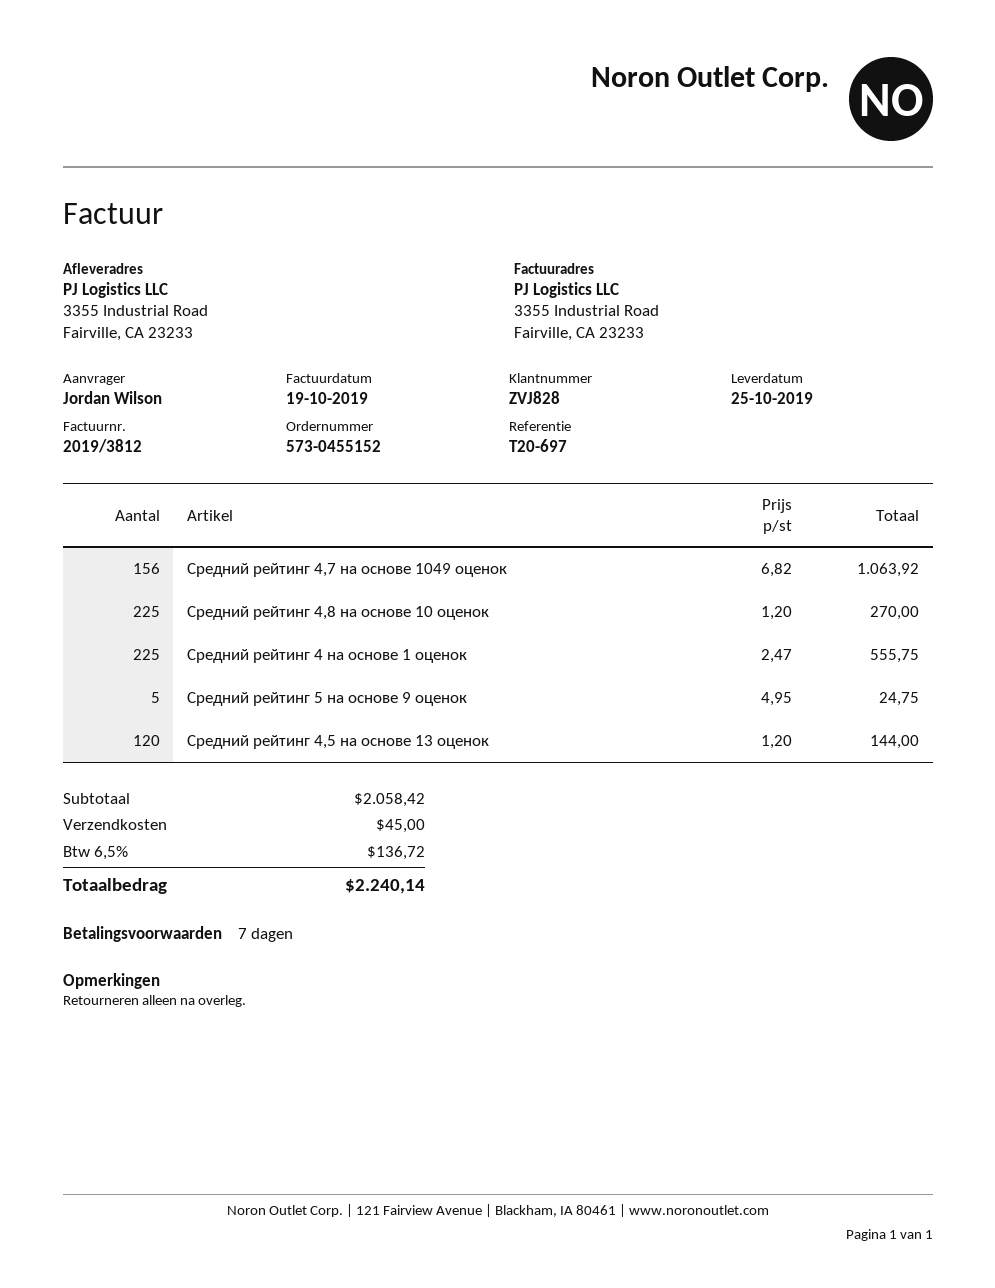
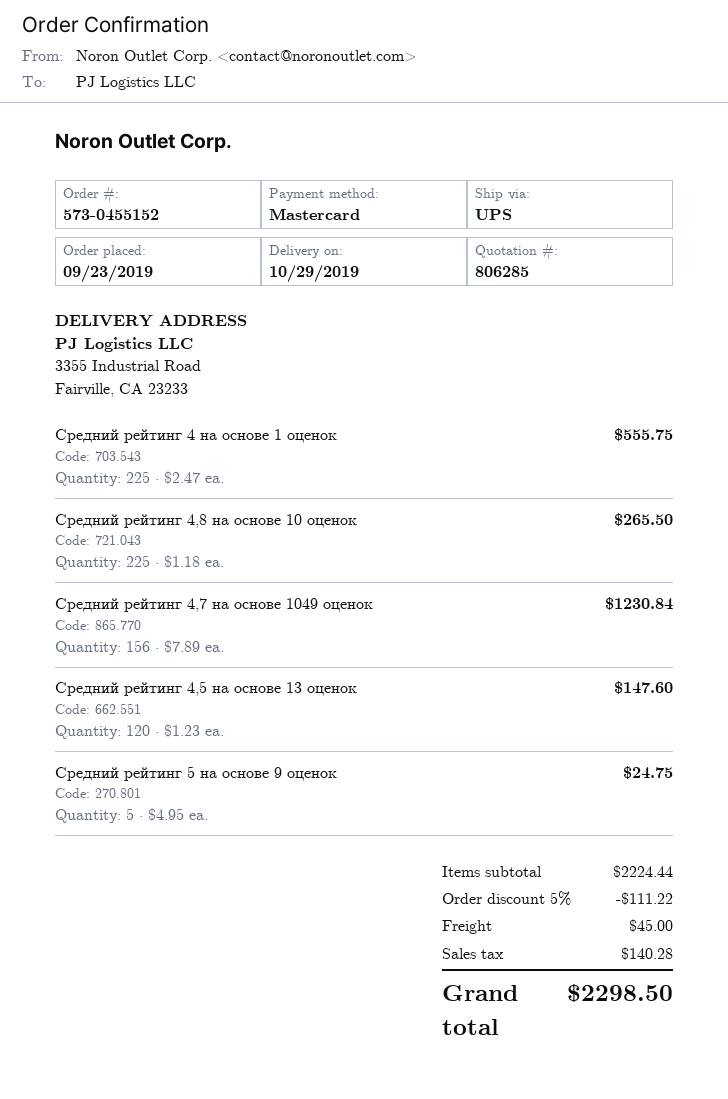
delivery date: 2019-10-25 -> 2019-10-29
Средний рейтинг 4,7 на основе 1049 оценок: 156 x 6.82 = 1063.92 -> 156 x 7.89 = 1230.84
Средний рейтинг 4,8 на основе 10 оценок: 225 x 1.20 = 270.00 -> 225 x 1.18 = 265.50
Средний рейтинг 4,5 на основе 13 оценок: 120 x 1.20 = 144.00 -> 120 x 1.23 = 147.60
subtotal: 2058.42 -> 2224.44
discount: none -> 5% = 111.22
tax: 136.72 -> 140.28
total: 2240.14 -> 2298.50

